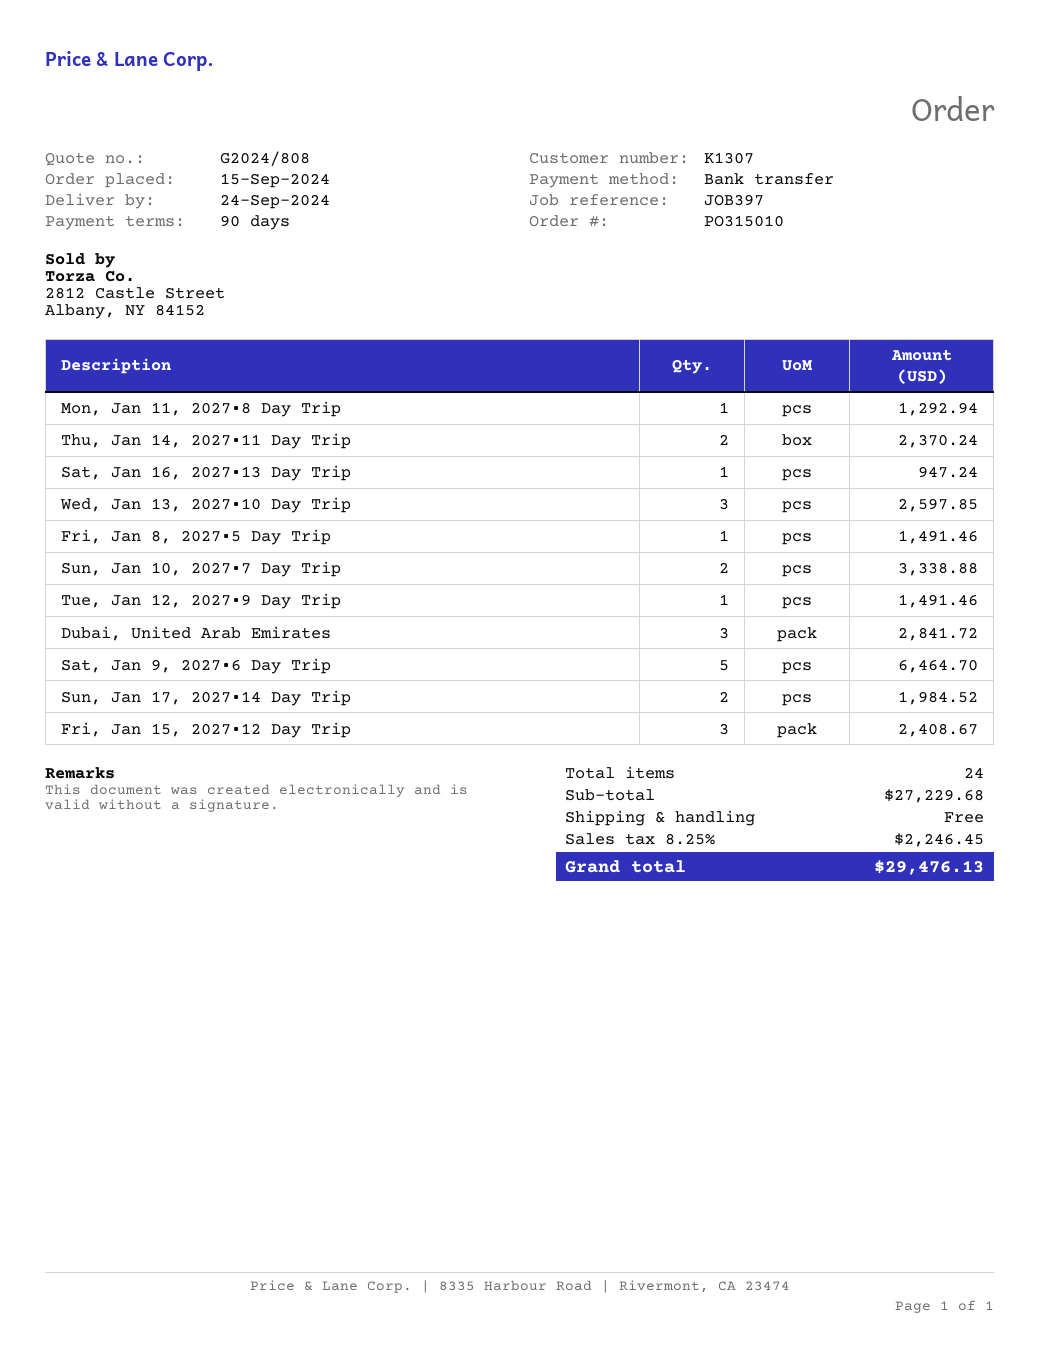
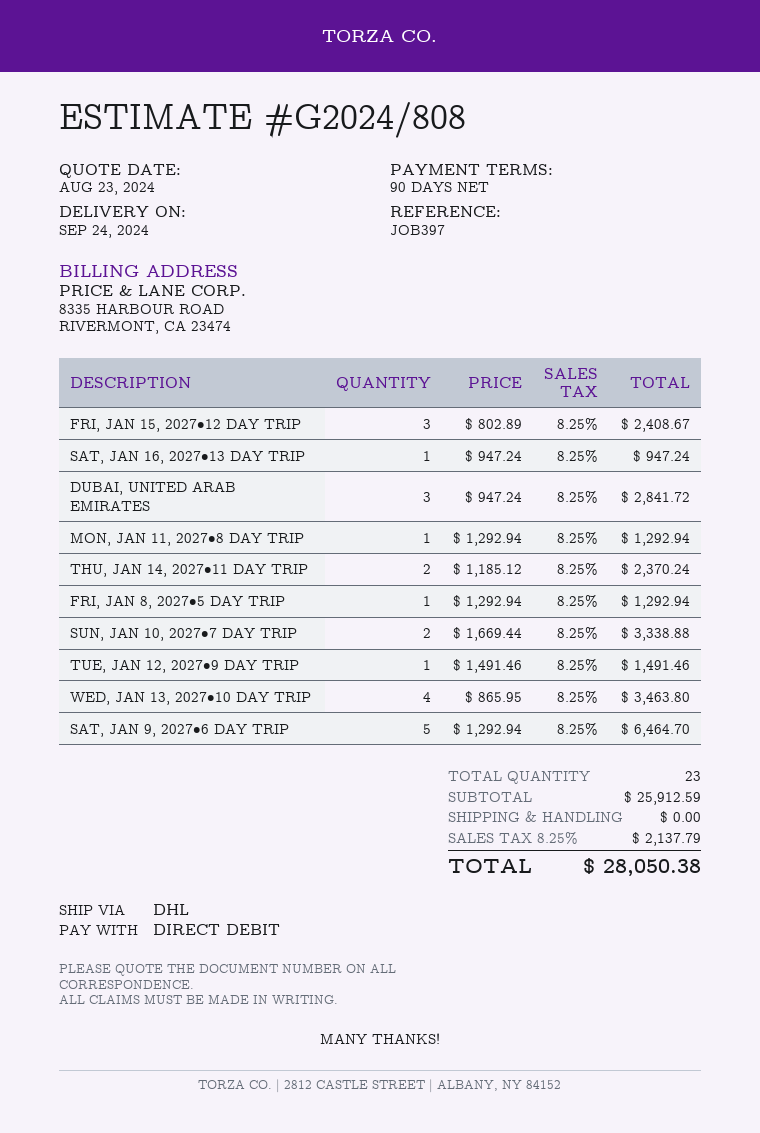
payment method: bank transfer -> direct debit
Wed, Jan 13, 2027•10 Day Trip: 3 for 2597.85 -> 4 for 3463.80
Fri, Jan 8, 2027•5 Day Trip: 1 for 1491.46 -> 1 for 1292.94
Sun, Jan 17, 2027•14 Day Trip: 2 for 1984.52 -> none
total quantity: 24 -> 23
subtotal: 27229.68 -> 25912.59
tax: 8.25% = 2246.45 -> 8.25% = 2137.79
total: 29476.13 -> 28050.38

